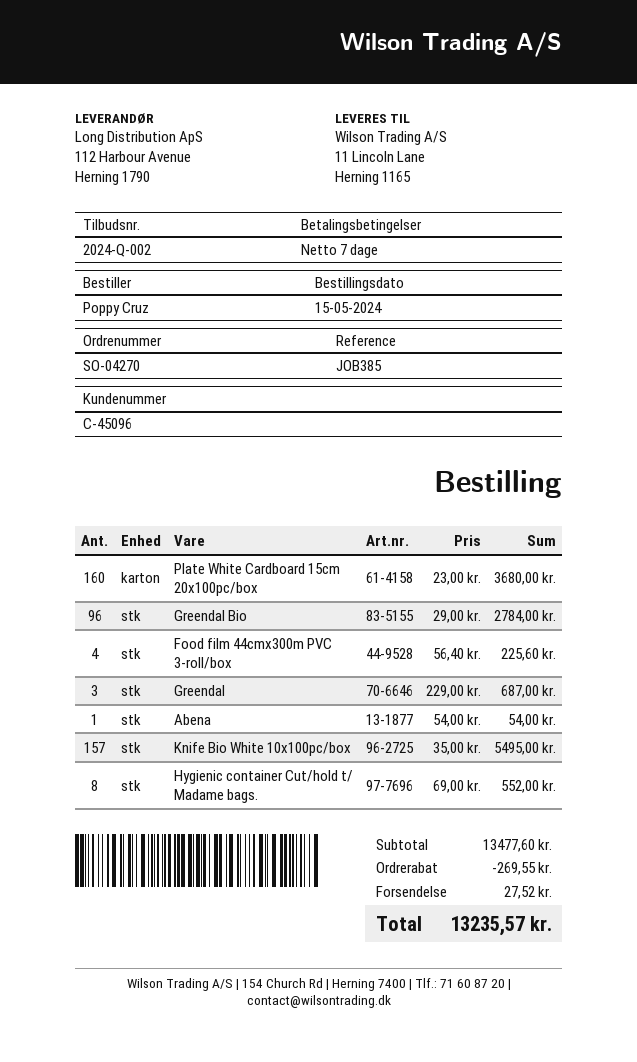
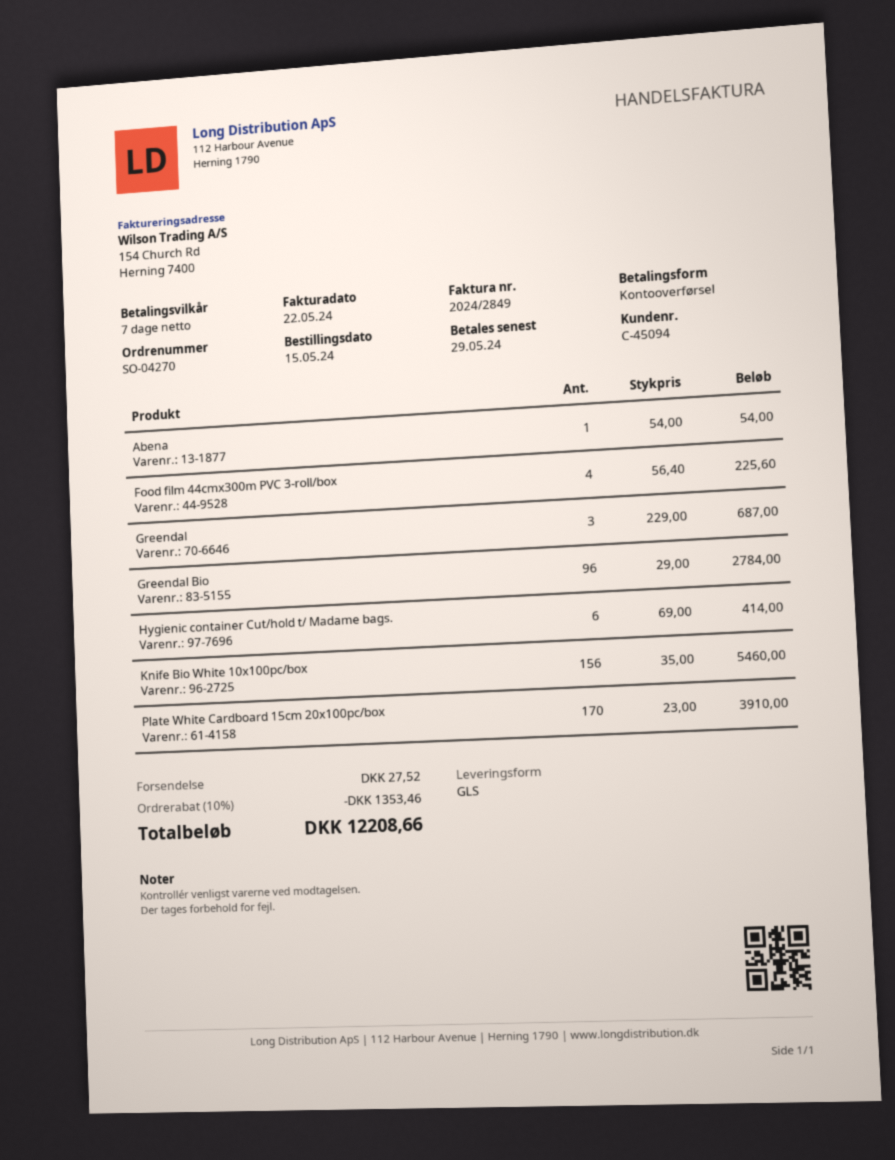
customer number: C-45096 -> C-45094
Plate White Cardboard 15cm 20x100pc/box: 160 x 23.00 = 3680.00 -> 170 x 23.00 = 3910.00
Knife Bio White 10x100pc/box: 157 x 35.00 = 5495.00 -> 156 x 35.00 = 5460.00
Hygienic container Cut/hold t/ Madame bags.: 8 x 69.00 = 552.00 -> 6 x 69.00 = 414.00
discount: 269.55 -> 1353.46
total: 13235.57 -> 12208.66

